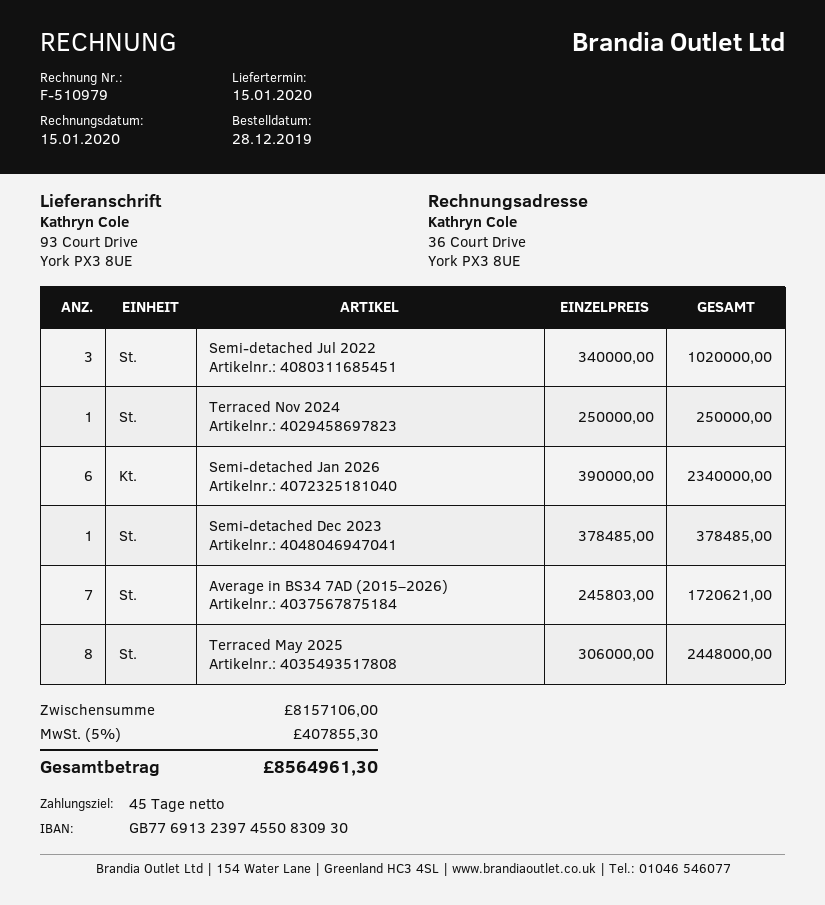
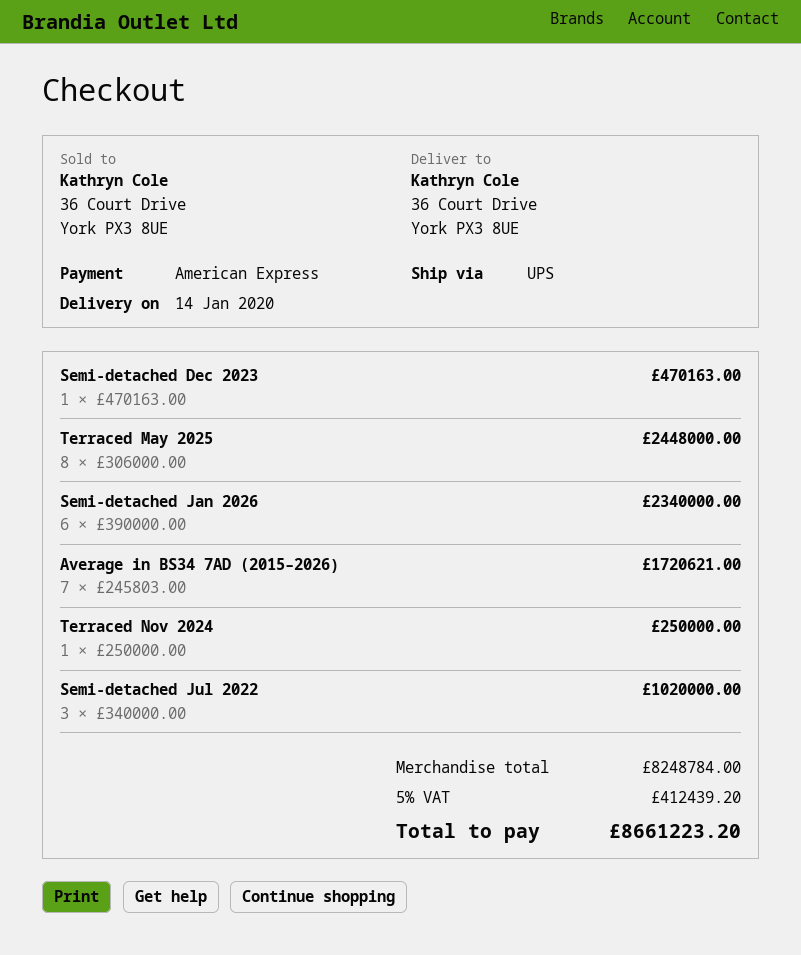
delivery date: 2020-01-15 -> 2020-01-14
ship to: 93 Court Drive, York PX3 8UE -> 36 Court Drive, York PX3 8UE
Semi-detached Dec 2023: 1 x 378485.00 = 378485.00 -> 1 x 470163.00 = 470163.00
subtotal: 8157106.00 -> 8248784.00
tax: 5% = 407855.30 -> 5% = 412439.20
total: 8564961.30 -> 8661223.20

